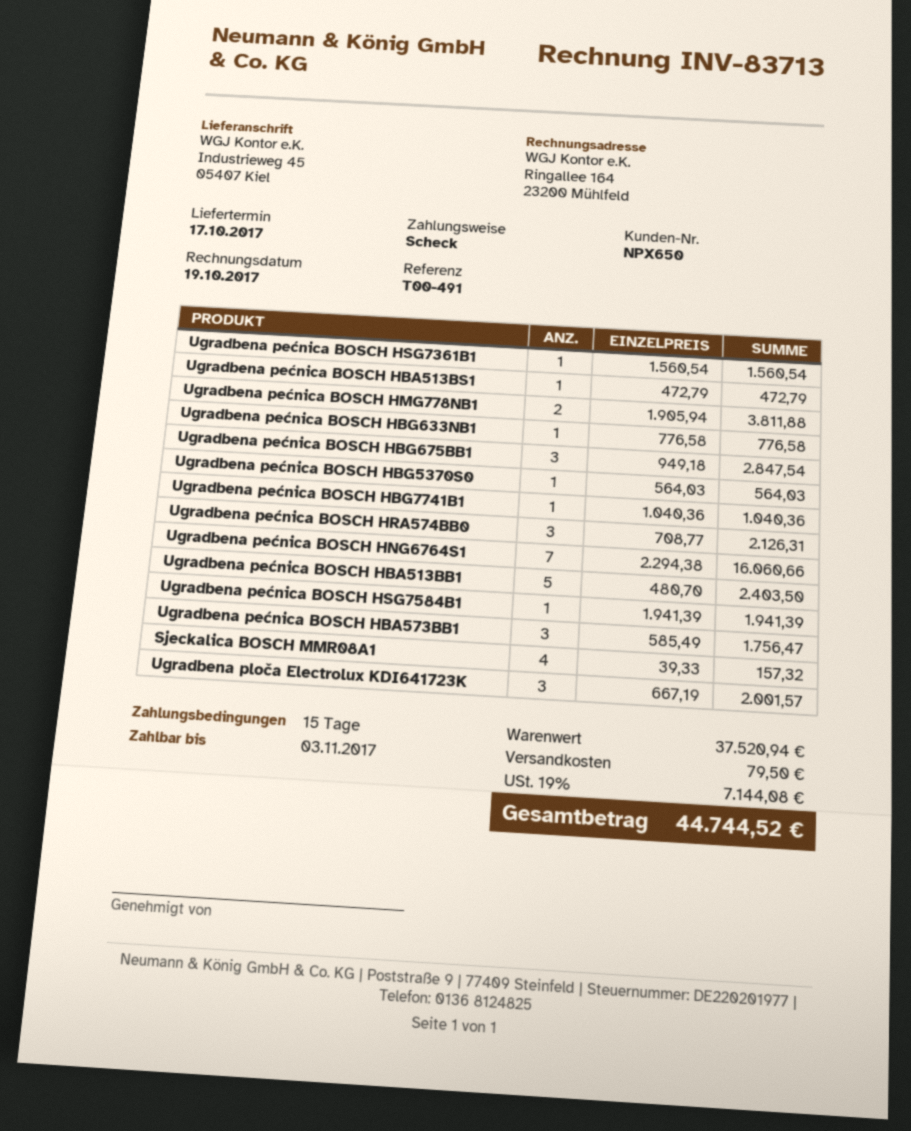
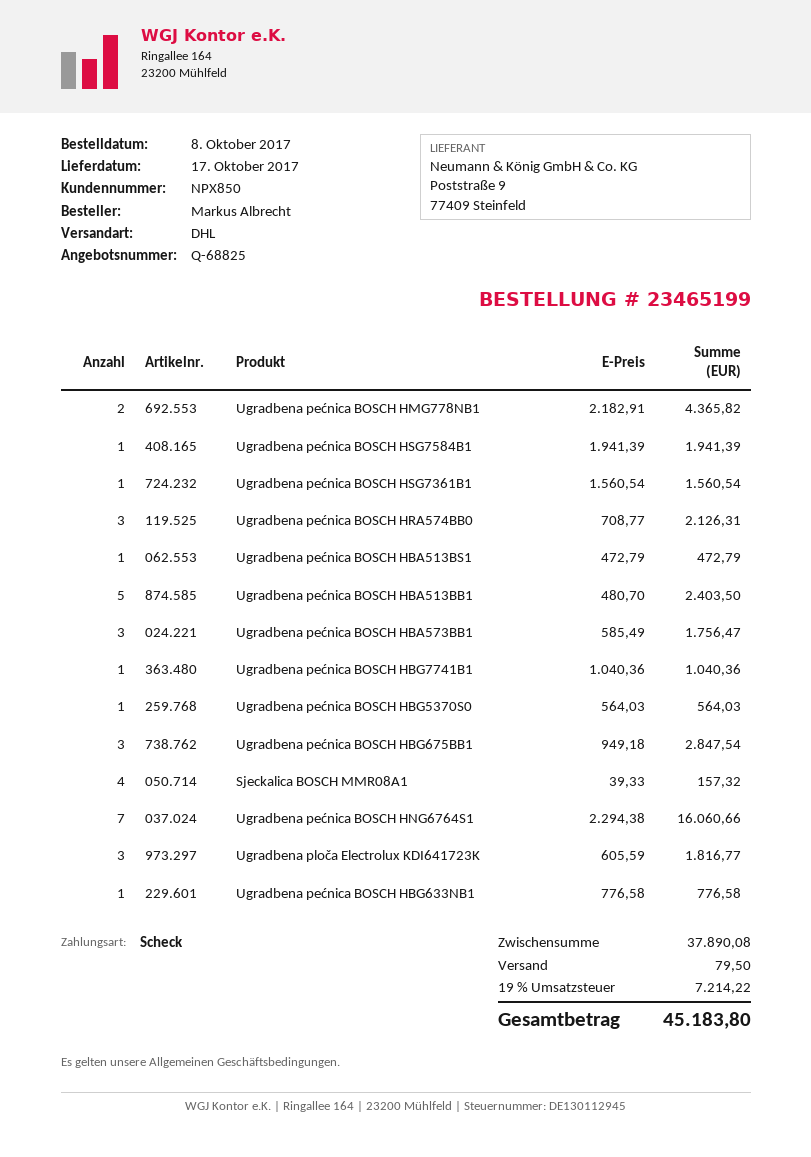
customer number: NPX650 -> NPX850
Ugradbena pećnica BOSCH HMG778NB1: 2 x 1905.94 = 3811.88 -> 2 x 2182.91 = 4365.82
Ugradbena ploča Electrolux KDI641723K: 3 x 667.19 = 2001.57 -> 3 x 605.59 = 1816.77
subtotal: 37520.94 -> 37890.08
tax: 19% = 7144.08 -> 19% = 7214.22
total: 44744.52 -> 45183.80

